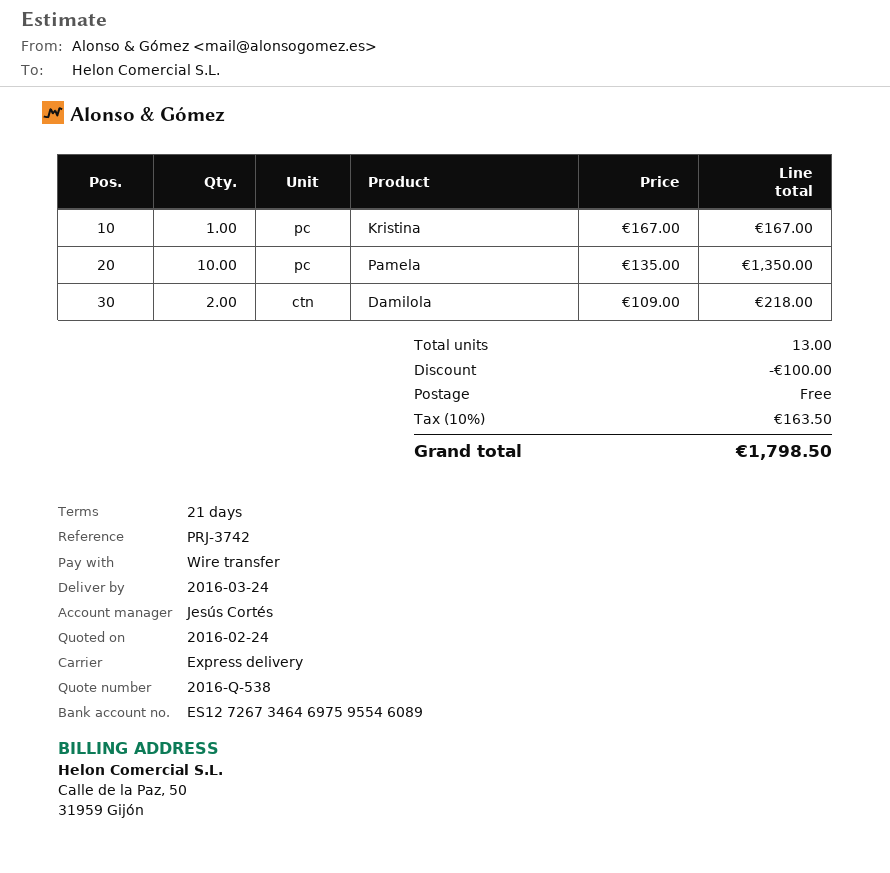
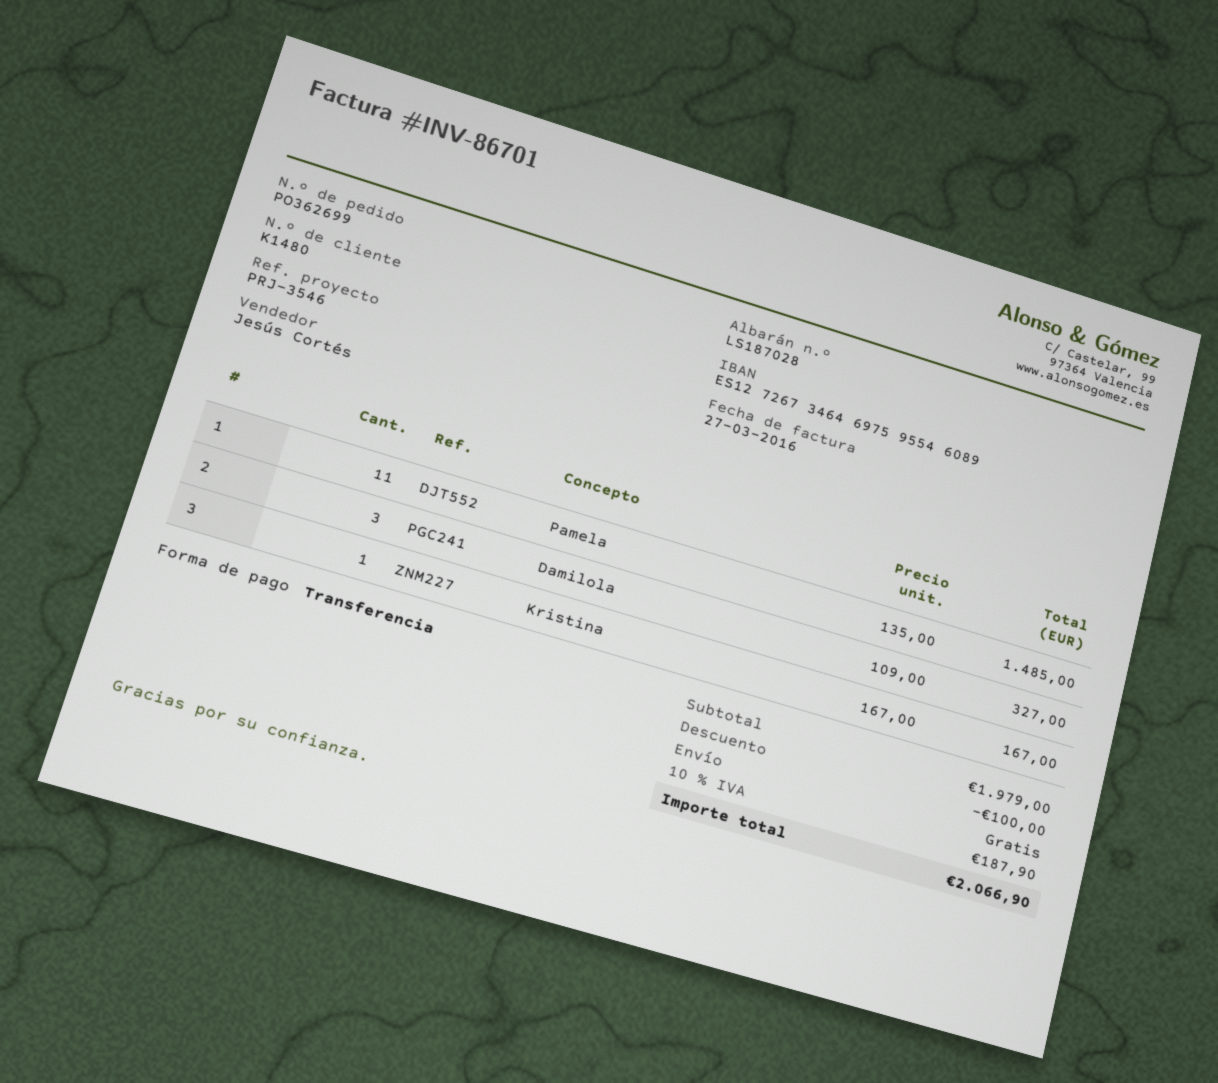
reference: PRJ-3742 -> PRJ-3546
Pamela: 10 x 135.00 = 1350.00 -> 11 x 135.00 = 1485.00
Damilola: 2 x 109.00 = 218.00 -> 3 x 109.00 = 327.00
tax: 10% = 163.50 -> 10% = 187.90
total: 1798.50 -> 2066.90

